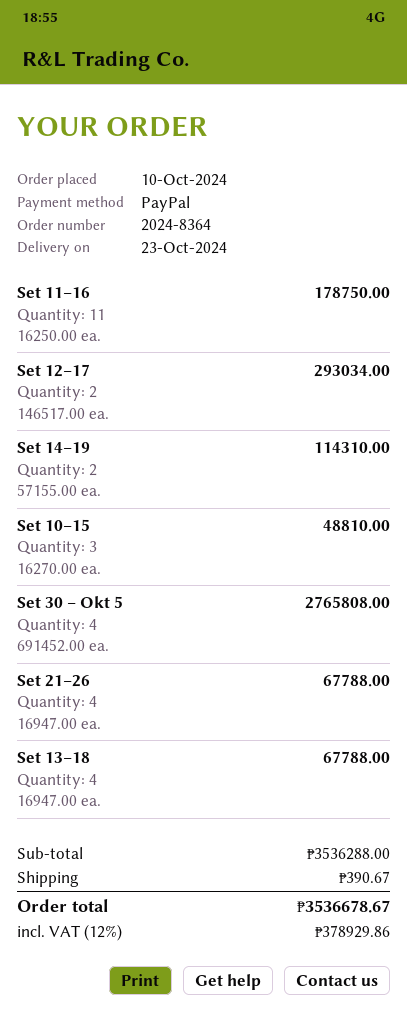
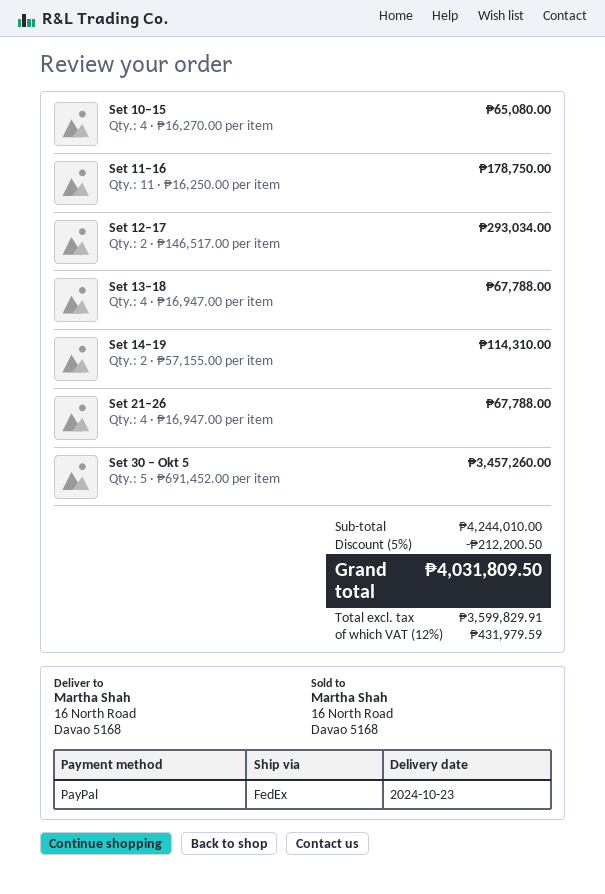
Set 10–15: 3 x 16270.00 = 48810.00 -> 4 x 16270.00 = 65080.00
Set 30 – Okt 5: 4 x 691452.00 = 2765808.00 -> 5 x 691452.00 = 3457260.00
subtotal: 3536288.00 -> 4244010.00
discount: none -> 5% = 212200.50
shipping: 390.67 -> none
tax: 12% = 378929.86 -> 12% = 431979.59
total: 3536678.67 -> 4031809.50

